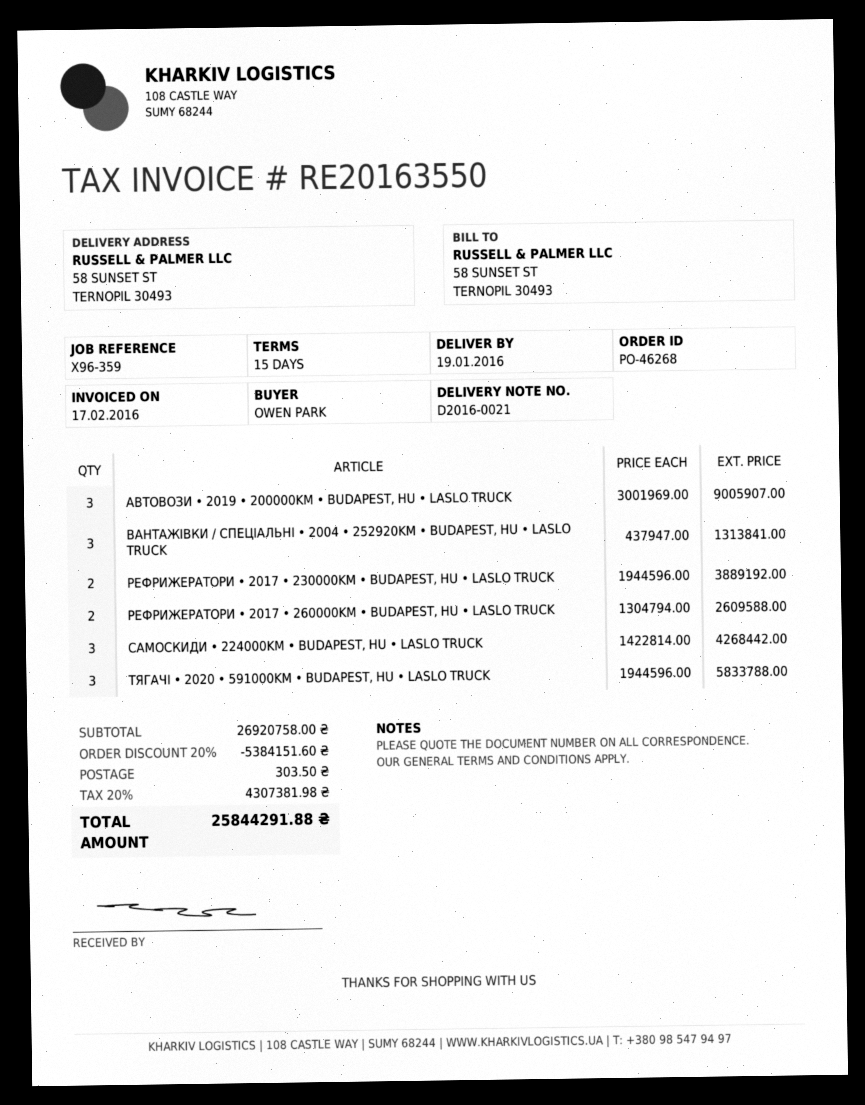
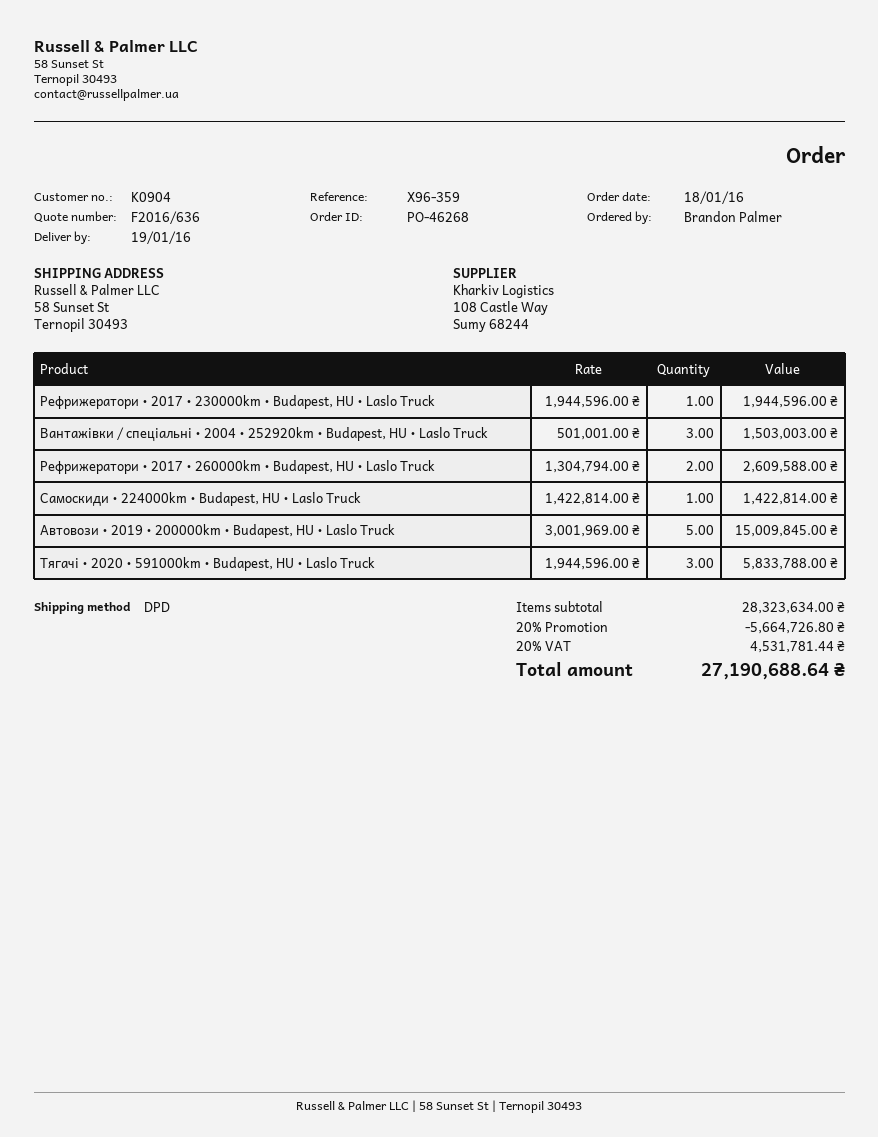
ordered by: OWEN PARK -> Brandon Palmer
АВТОВОЗИ • 2019 • 200000KM • BUDAPEST, HU • LASLO TRUCK: 3 x 3001969.00 = 9005907.00 -> 5 x 3001969.00 = 15009845.00
ВАНТАЖІВКИ / СПЕЦІАЛЬНІ • 2004 • 252920KM • BUDAPEST, HU • LASLO TRUCK: 3 x 437947.00 = 1313841.00 -> 3 x 501001.00 = 1503003.00
РЕФРИЖЕРАТОРИ • 2017 • 230000KM • BUDAPEST, HU • LASLO TRUCK: 2 x 1944596.00 = 3889192.00 -> 1 x 1944596.00 = 1944596.00
САМОСКИДИ • 224000KM • BUDAPEST, HU • LASLO TRUCK: 3 x 1422814.00 = 4268442.00 -> 1 x 1422814.00 = 1422814.00
subtotal: 26920758.00 -> 28323634.00
discount: 20% = 5384151.60 -> 20% = 5664726.80
shipping: 303.50 -> none
tax: 20% = 4307381.98 -> 20% = 4531781.44
total: 25844291.88 -> 27190688.64

